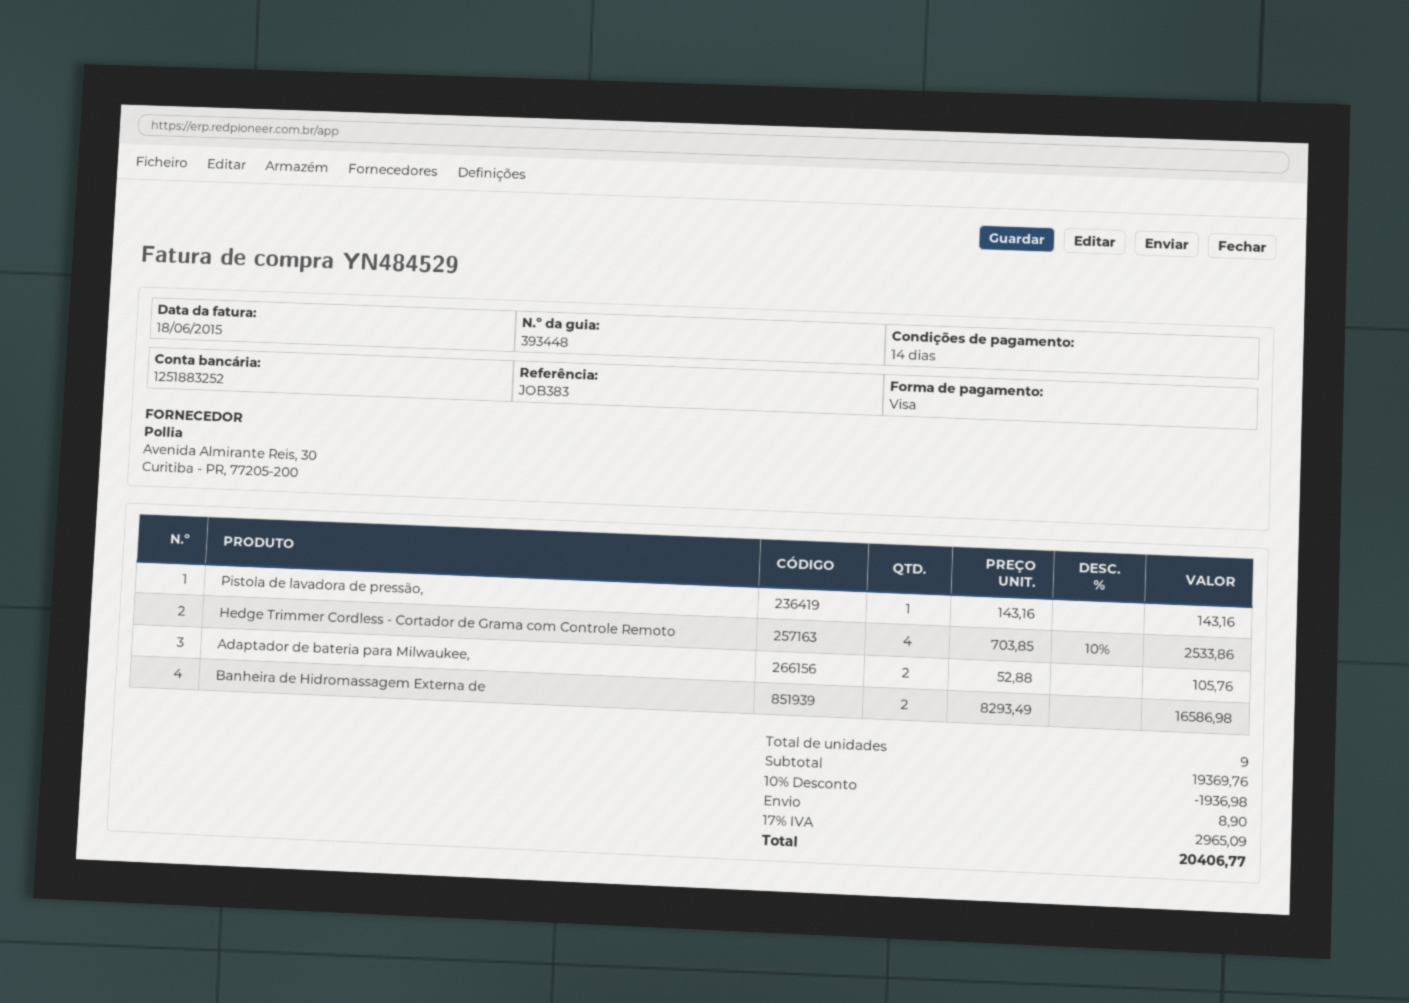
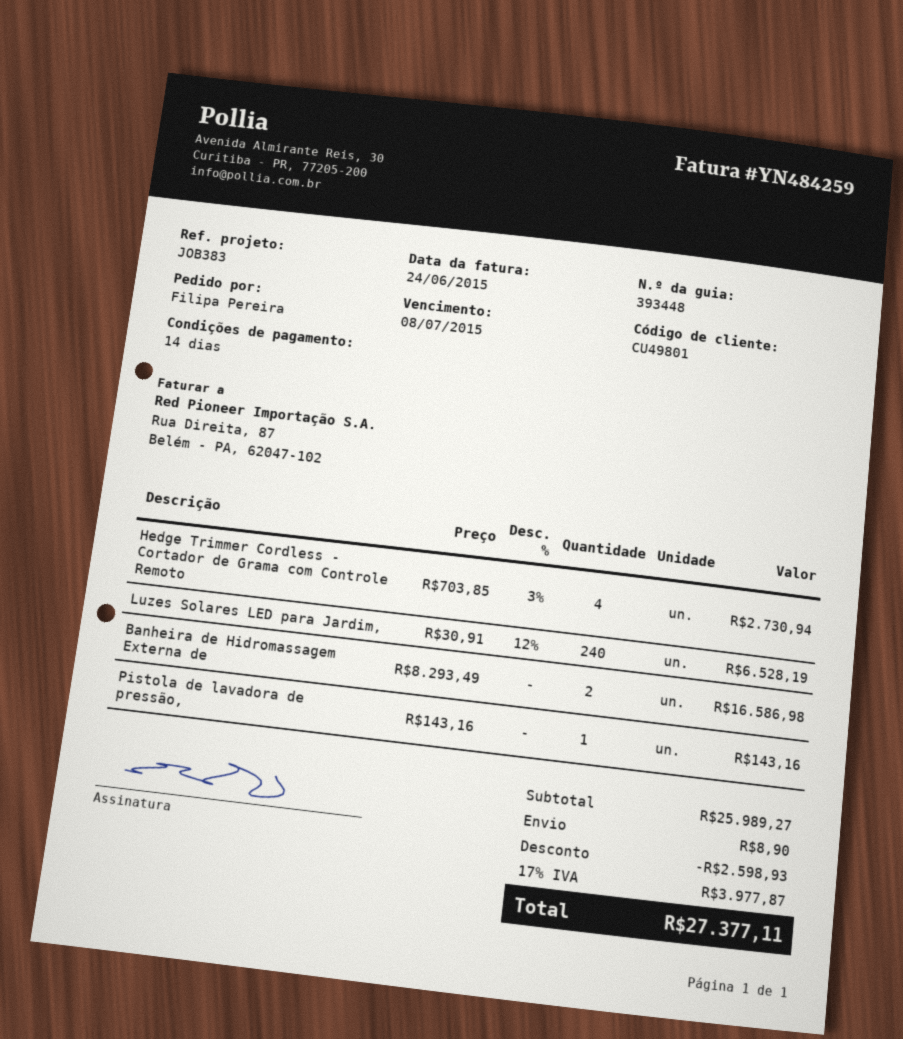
invoice number: YN484529 -> YN484259
invoice date: 2015-06-18 -> 2015-06-24
Hedge Trimmer Cordless - Cortador de Grama com Controle Remoto: 4 x 703.85 - 10% = 2533.86 -> 4 x 703.85 - 3% = 2730.94
Adaptador de bateria para Milwaukee,: 2 x 52.88 = 105.76 -> none
Luzes Solares LED para Jardim,: none -> 240 x 30.91 - 12% = 6528.19
subtotal: 19369.76 -> 25989.27
discount: 1936.98 -> 2598.93
tax: 17% = 2965.09 -> 17% = 3977.87
total: 20406.77 -> 27377.11

